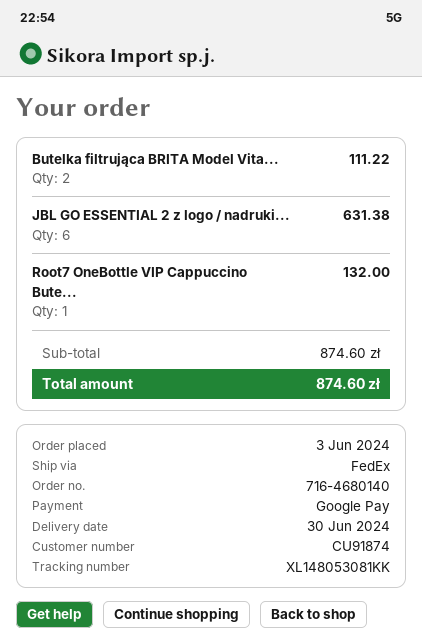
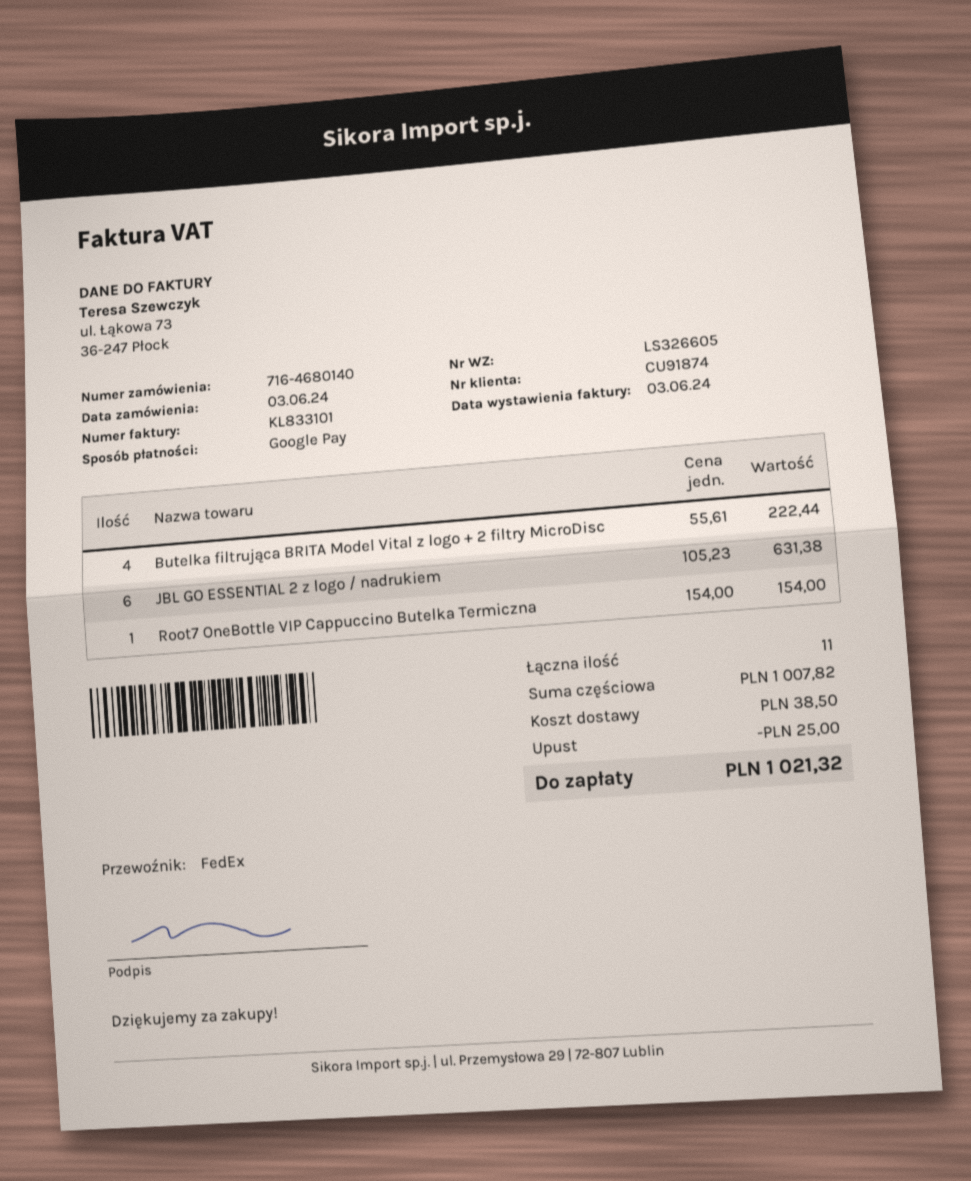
Butelka filtrująca BRITA Model Vita...: 2 for 111.22 -> 4 for 222.44
Root7 OneBottle VIP Cappuccino Bute...: 1 for 132.00 -> 1 for 154.00
subtotal: 874.60 -> 1007.82
discount: none -> 25.00
shipping: none -> 38.50
total: 874.60 -> 1021.32

